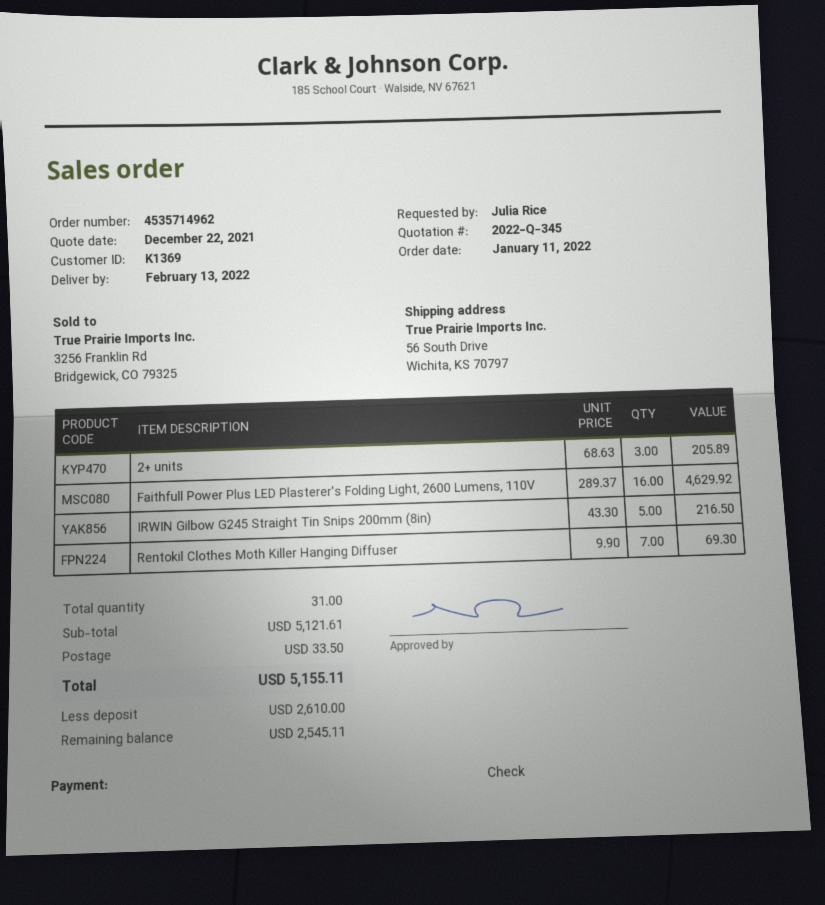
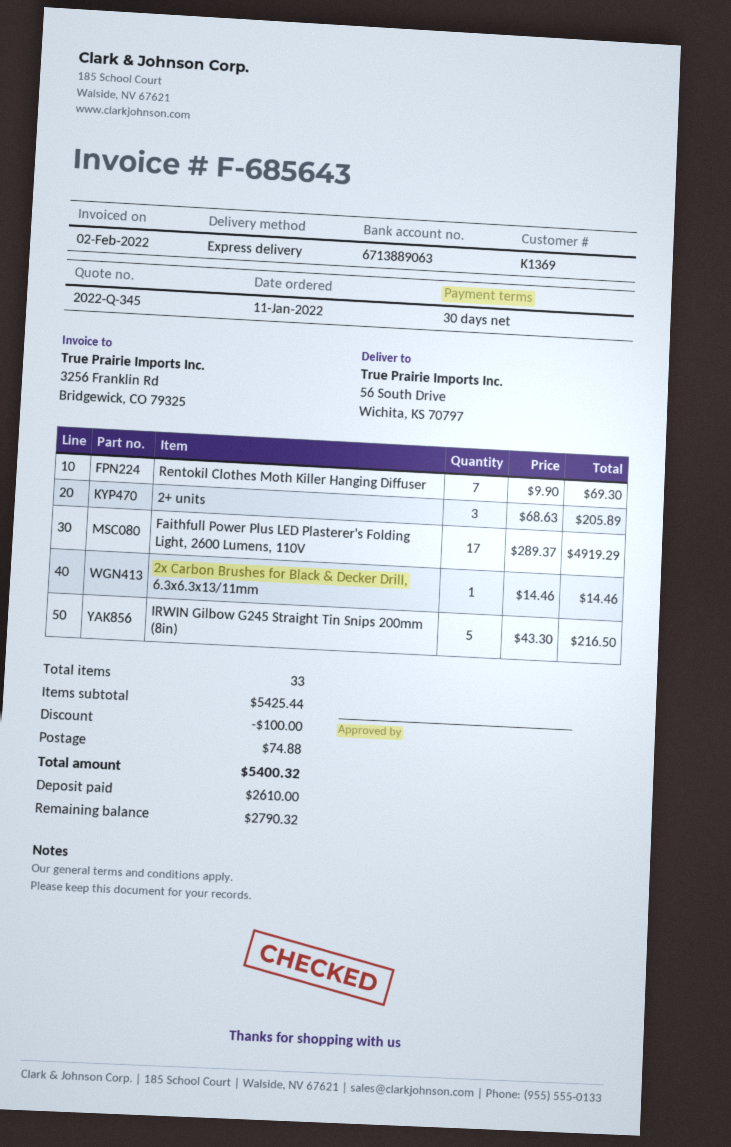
Faithfull Power Plus LED Plasterer's Folding Light, 2600 Lumens, 110V: 16 x 289.37 = 4629.92 -> 17 x 289.37 = 4919.29
2x Carbon Brushes for Black & Decker Drill, 6.3x6.3x13/11mm: none -> 1 x 14.46 = 14.46
total quantity: 31 -> 33
subtotal: 5121.61 -> 5425.44
discount: none -> 100.00
shipping: 33.50 -> 74.88
total: 5155.11 -> 5400.32
balance: 2545.11 -> 2790.32

